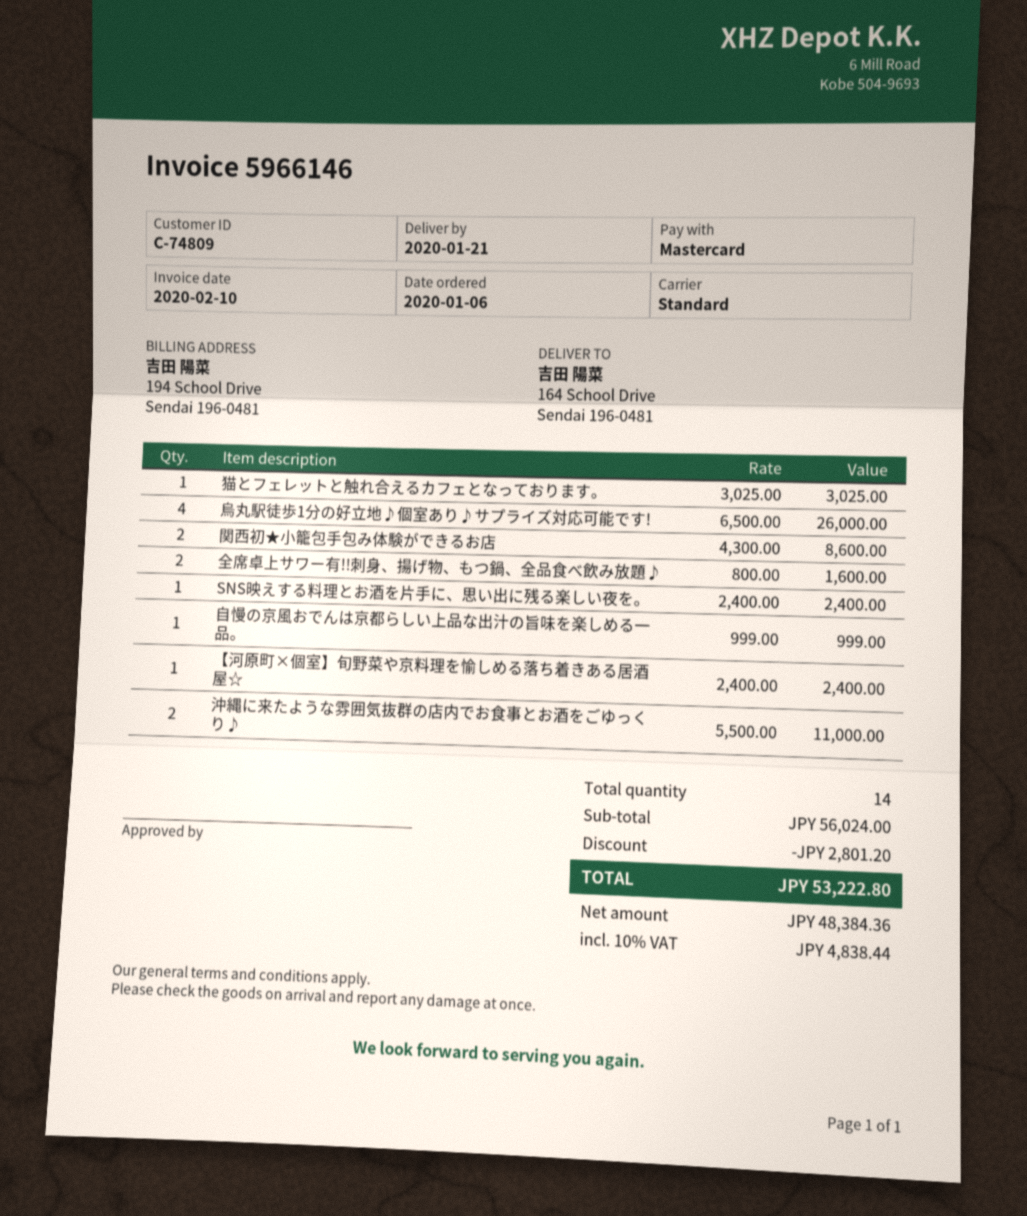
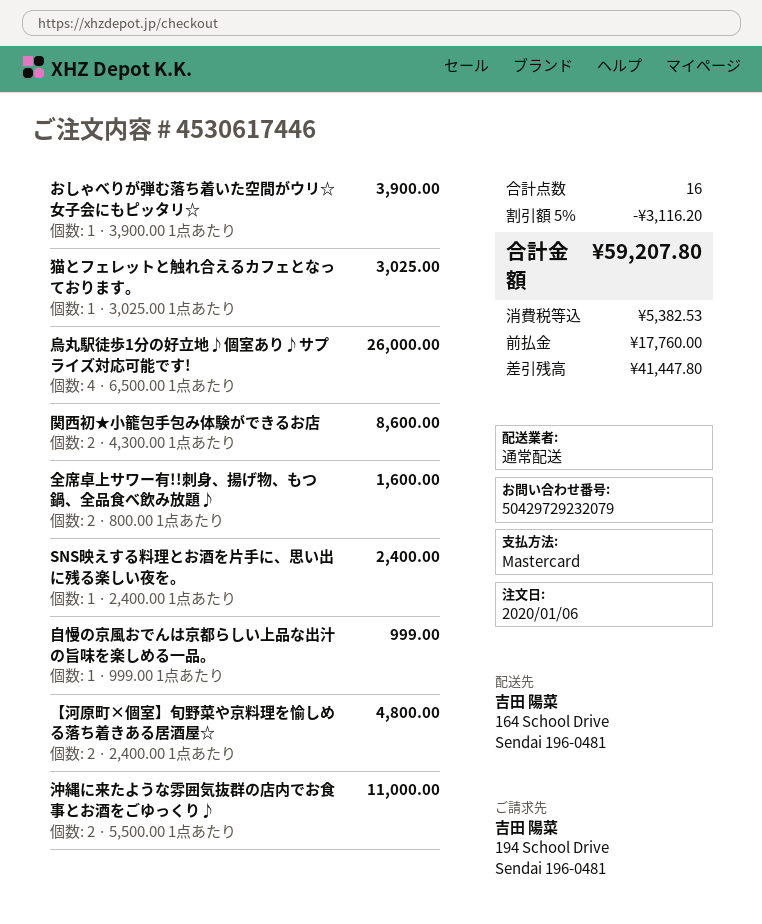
【河原町×個室】旬野菜や京料理を愉しめる落ち着きある居酒屋☆: 1 x 2400.00 = 2400.00 -> 2 x 2400.00 = 4800.00
おしゃべりが弾む落ち着いた空間がウリ☆女子会にもピッタリ☆: none -> 1 x 3900.00 = 3900.00
total quantity: 14 -> 16
discount: 2801.20 -> 3116.20
tax: 4838.44 -> 5382.53
total: 53222.80 -> 59207.80

